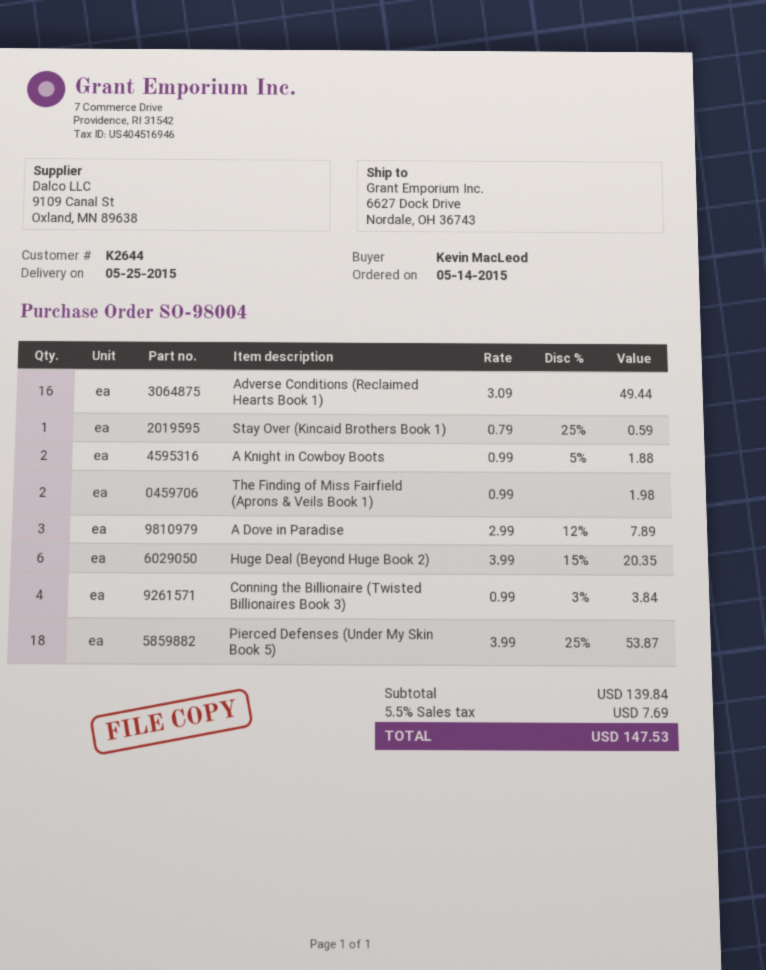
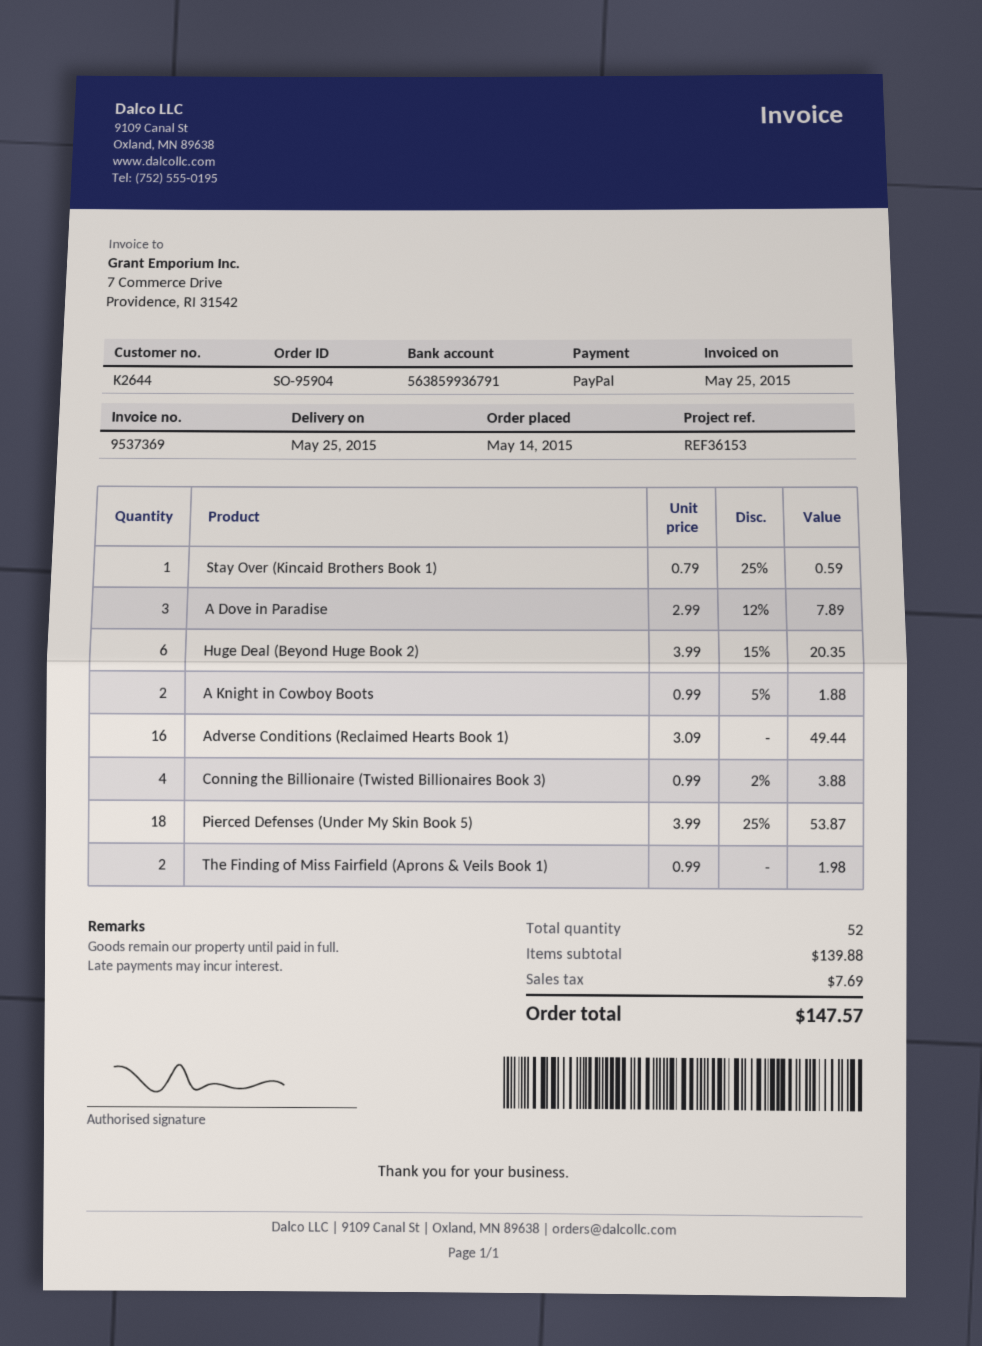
order number: SO-98004 -> SO-95904
Conning the Billionaire (Twisted Billionaires Book 3): 4 x 0.99 - 3% = 3.84 -> 4 x 0.99 - 2% = 3.88
subtotal: 139.84 -> 139.88
total: 147.53 -> 147.57

